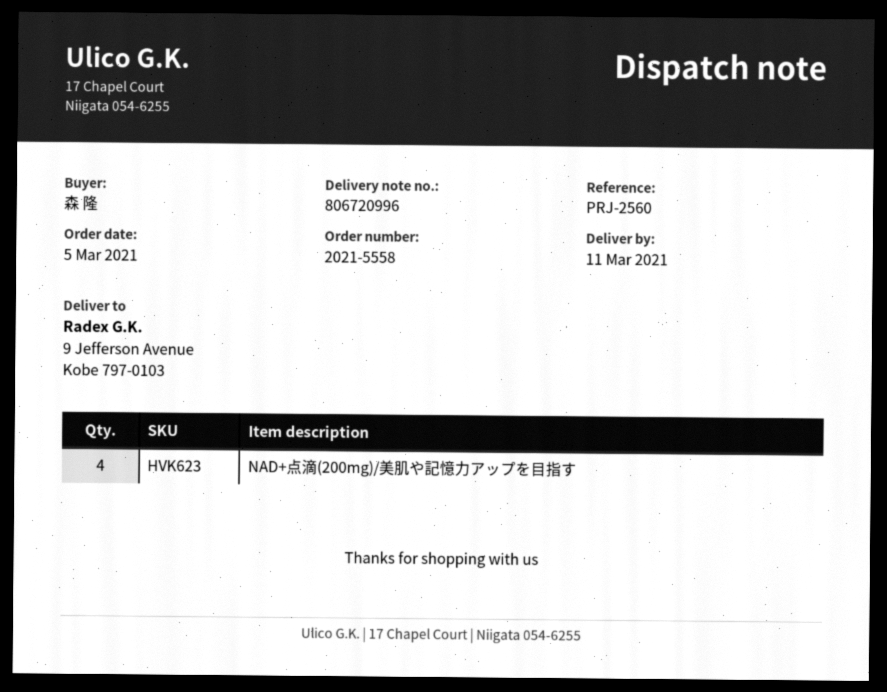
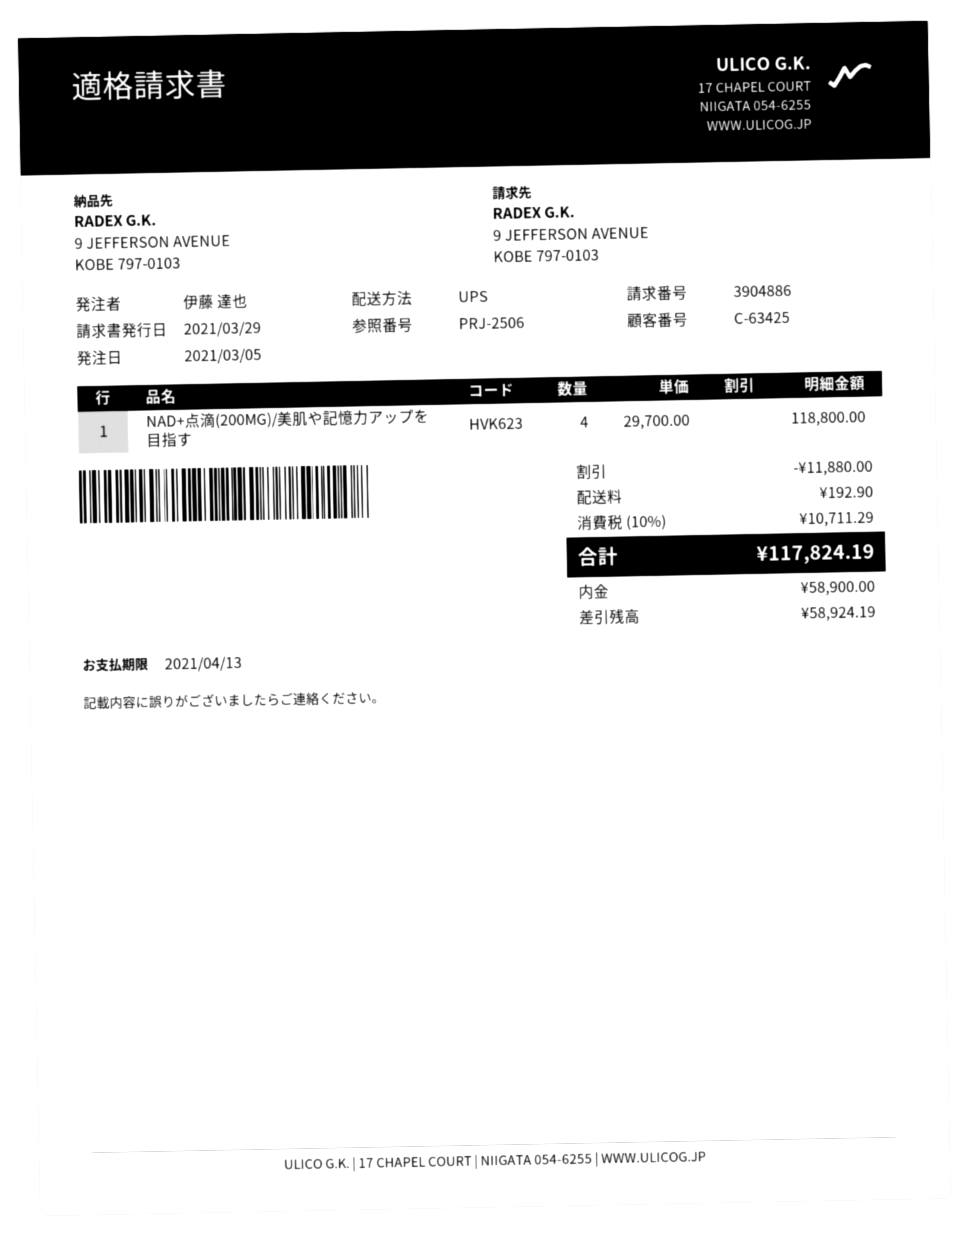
reference: PRJ-2560 -> PRJ-2506
ordered by: 森 隆 -> 伊藤 達也

